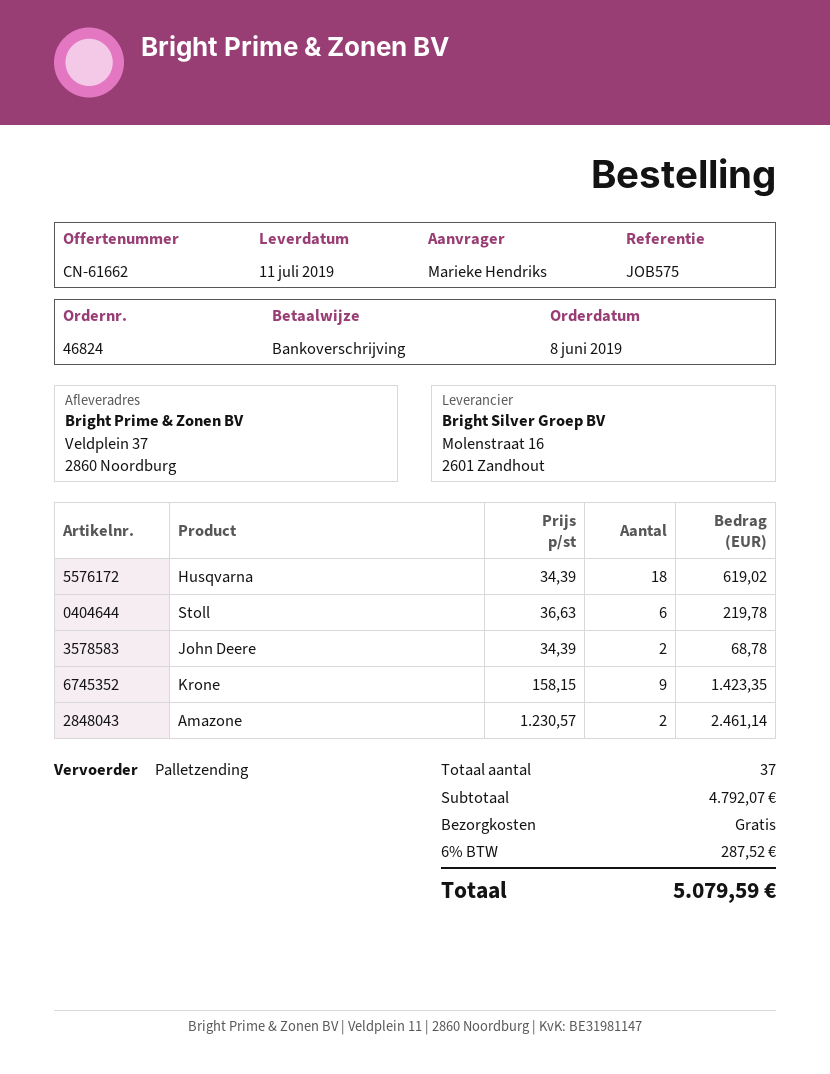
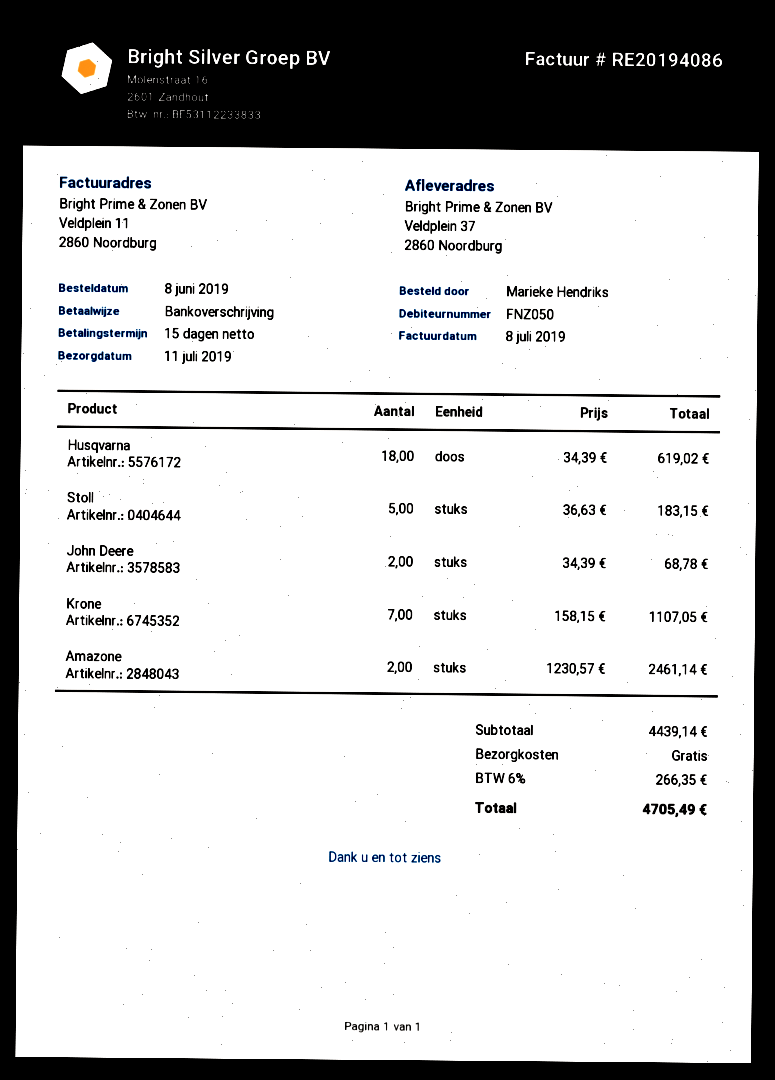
Stoll: 6 x 36.63 = 219.78 -> 5 x 36.63 = 183.15
Krone: 9 x 158.15 = 1423.35 -> 7 x 158.15 = 1107.05
subtotal: 4792.07 -> 4439.14
tax: 6% = 287.52 -> 6% = 266.35
total: 5079.59 -> 4705.49

